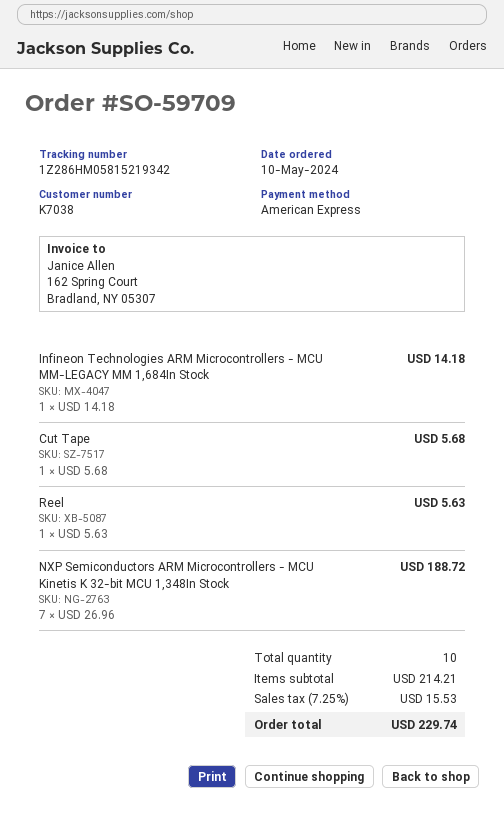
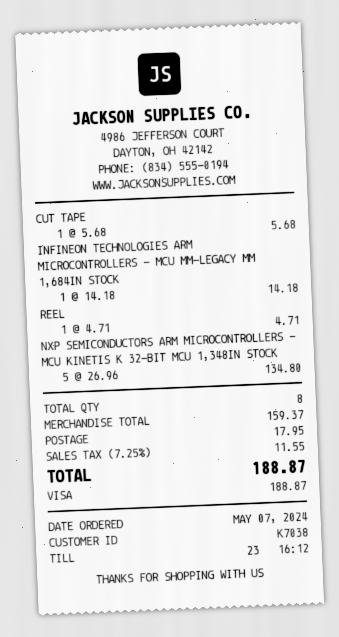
order date: 2024-05-10 -> 2024-05-07
payment method: American Express -> Visa
Reel: 1 x 5.63 = 5.63 -> 1 x 4.71 = 4.71
NXP Semiconductors ARM Microcontrollers - MCU Kinetis K 32-bit MCU 1,348In Stock: 7 x 26.96 = 188.72 -> 5 x 26.96 = 134.80
total quantity: 10 -> 8
subtotal: 214.21 -> 159.37
shipping: none -> 17.95
tax: 7.25% = 15.53 -> 7.25% = 11.55
total: 229.74 -> 188.87

